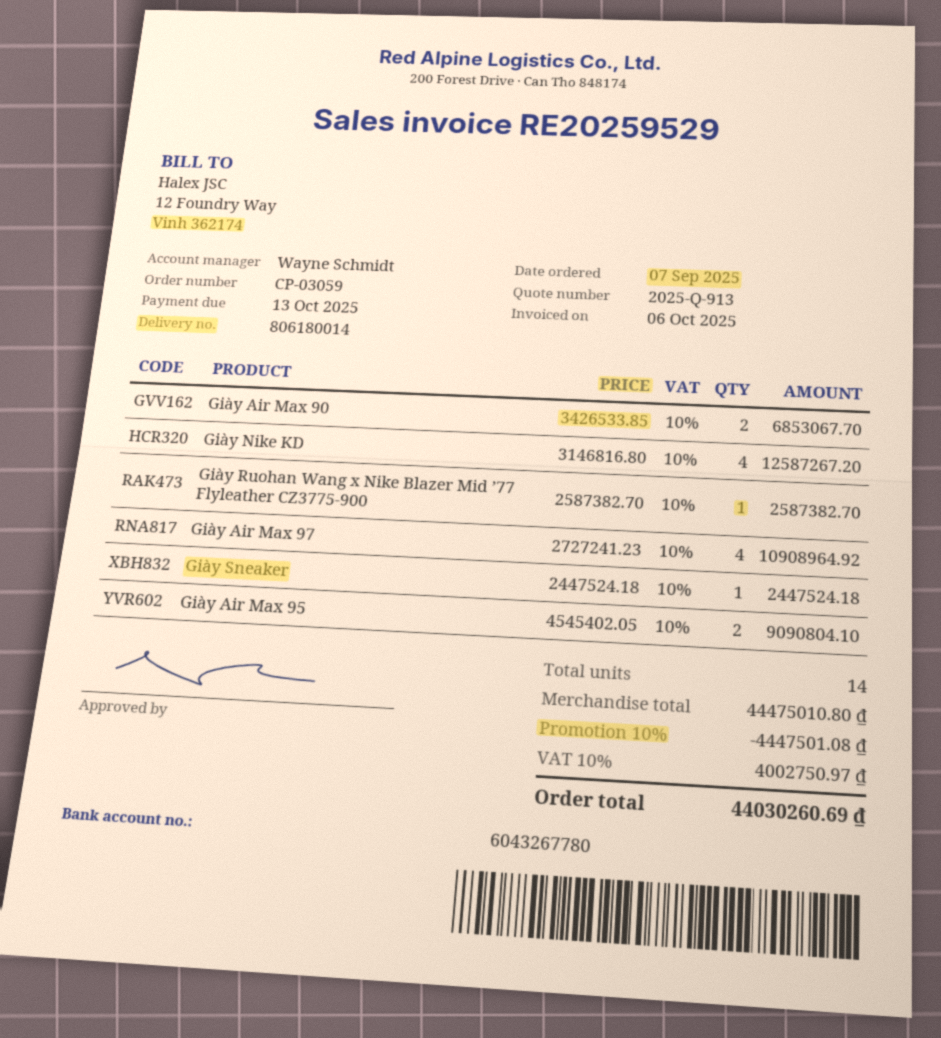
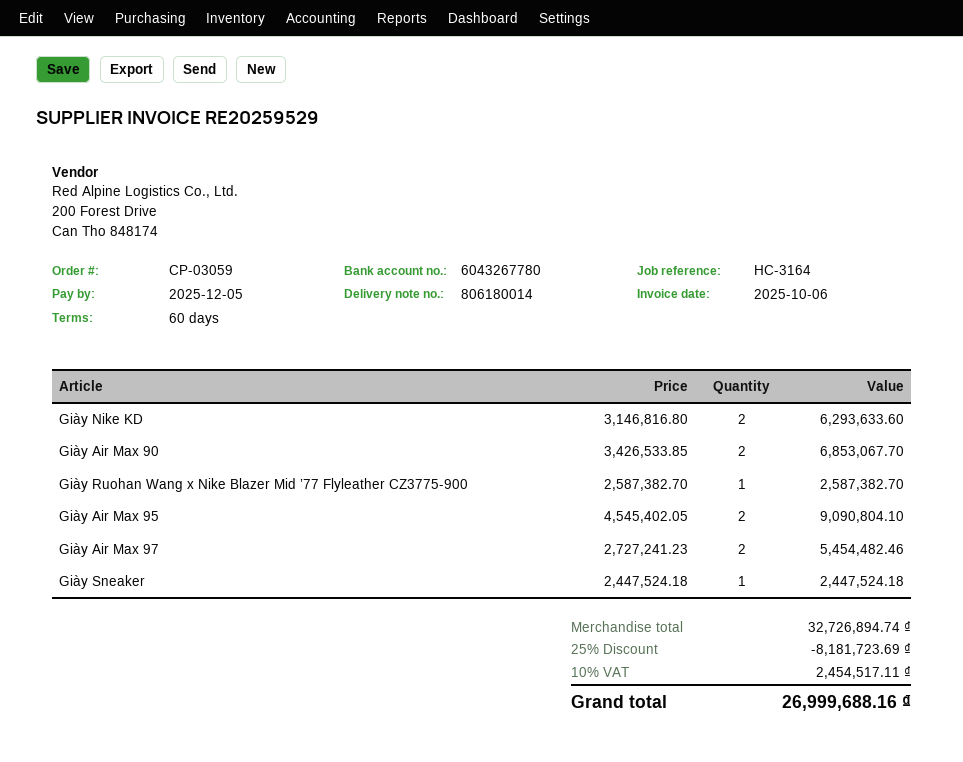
due date: 2025-10-13 -> 2025-12-05
Giày Nike KD: 4 x 3146816.80 = 12587267.20 -> 2 x 3146816.80 = 6293633.60
Giày Air Max 97: 4 x 2727241.23 = 10908964.92 -> 2 x 2727241.23 = 5454482.46
subtotal: 44475010.80 -> 32726894.74
discount: 10% = 4447501.08 -> 25% = 8181723.69
tax: 10% = 4002750.97 -> 10% = 2454517.11
total: 44030260.69 -> 26999688.16

